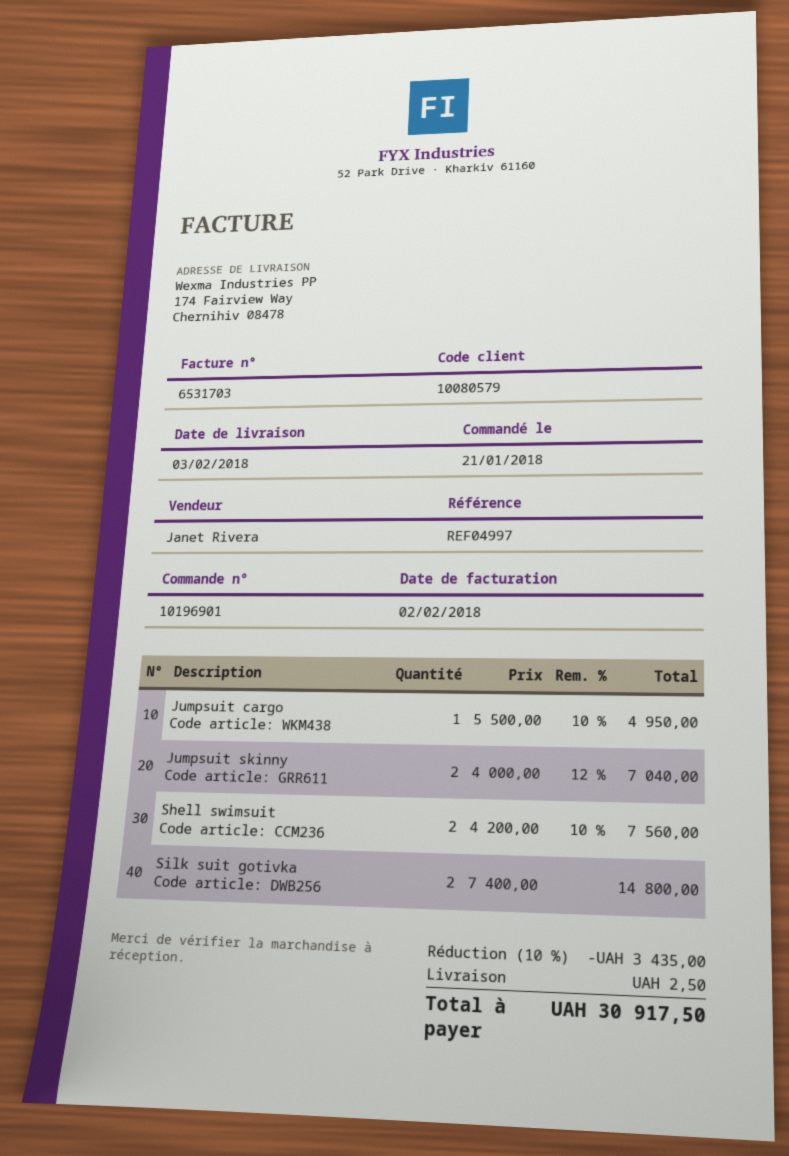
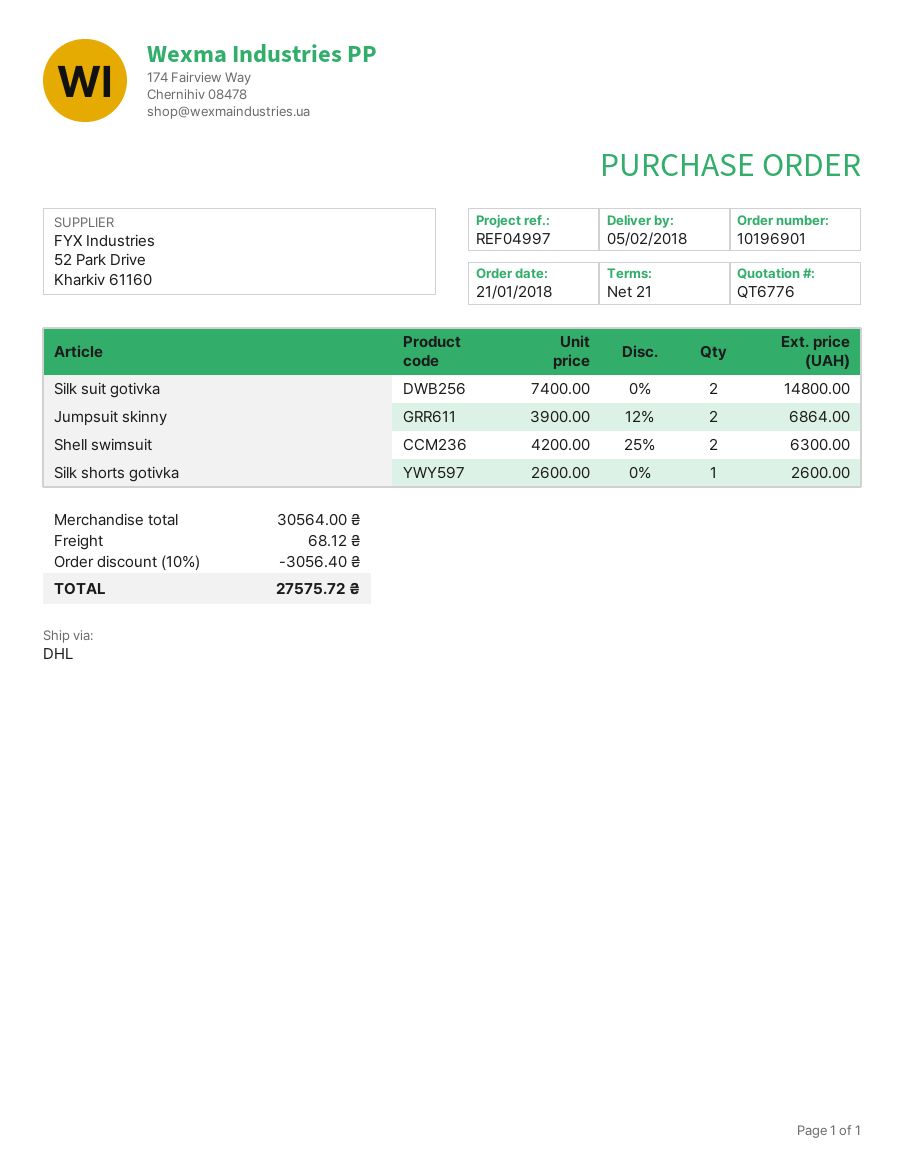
delivery date: 2018-02-03 -> 2018-02-05
Jumpsuit cargo: 1 x 5500.00 - 10% = 4950.00 -> none
Jumpsuit skinny: 2 x 4000.00 - 12% = 7040.00 -> 2 x 3900.00 - 12% = 6864.00
Shell swimsuit: 2 x 4200.00 - 10% = 7560.00 -> 2 x 4200.00 - 25% = 6300.00
Silk shorts gotivka: none -> 1 x 2600.00 = 2600.00
discount: 10% = 3435.00 -> 10% = 3056.40
shipping: 2.50 -> 68.12
total: 30917.50 -> 27575.72

